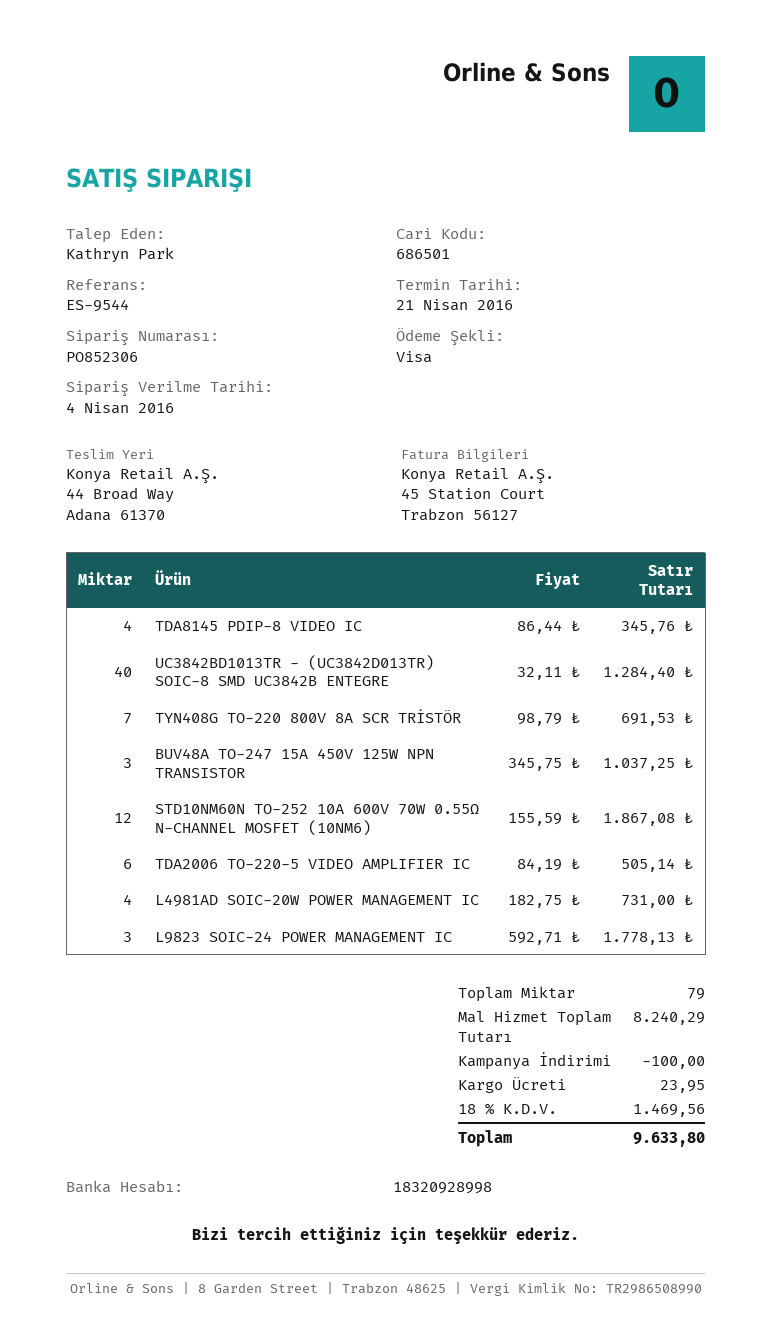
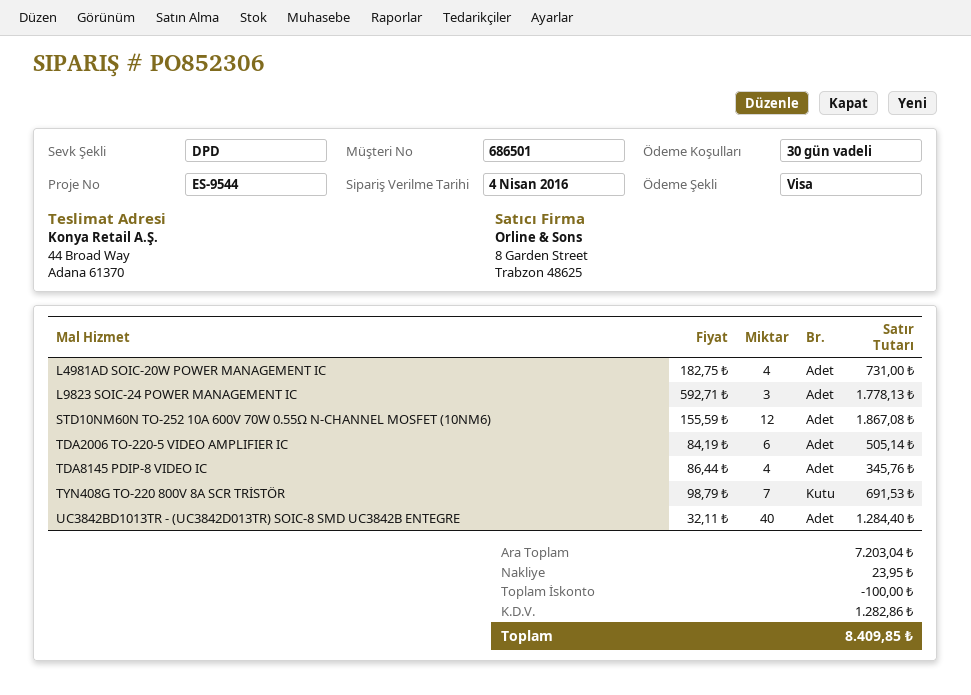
BUV48A TO-247 15A 450V 125W NPN TRANSISTOR: 3 x 345.75 = 1037.25 -> none
subtotal: 8240.29 -> 7203.04
tax: 1469.56 -> 1282.86
total: 9633.80 -> 8409.85

